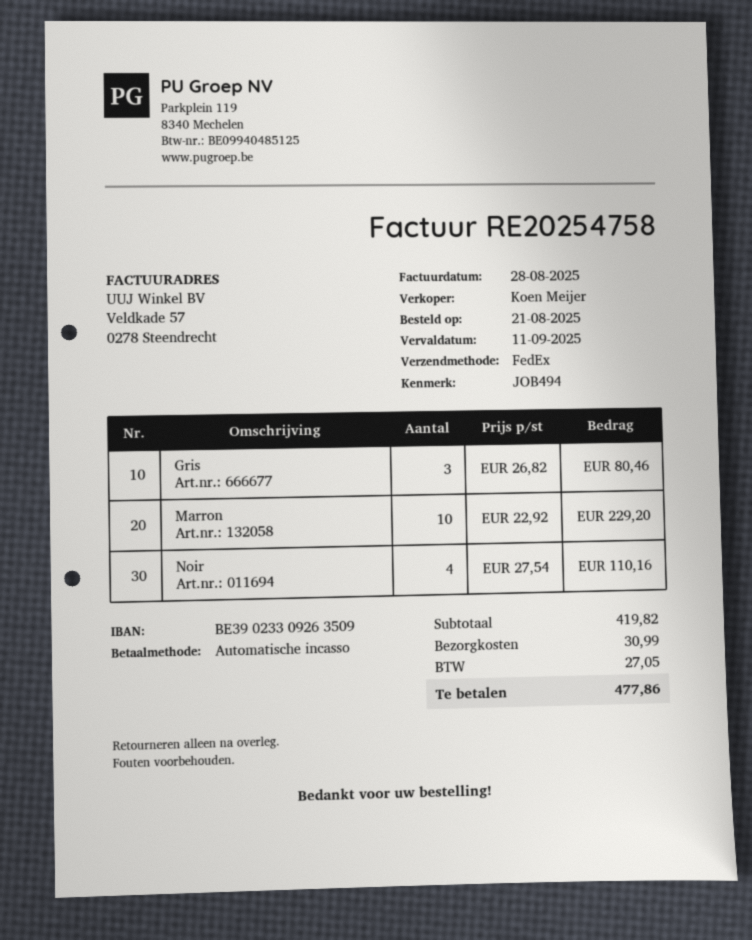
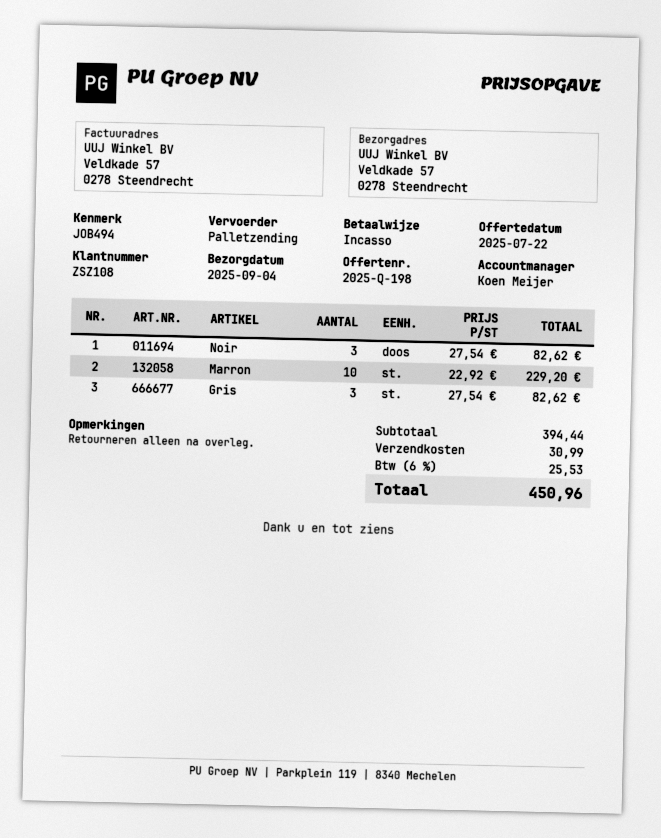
shipping method: FedEx -> pallet freight
Gris: 3 x 26.82 = 80.46 -> 3 x 27.54 = 82.62
Noir: 4 x 27.54 = 110.16 -> 3 x 27.54 = 82.62
subtotal: 419.82 -> 394.44
tax: 27.05 -> 25.53
total: 477.86 -> 450.96

